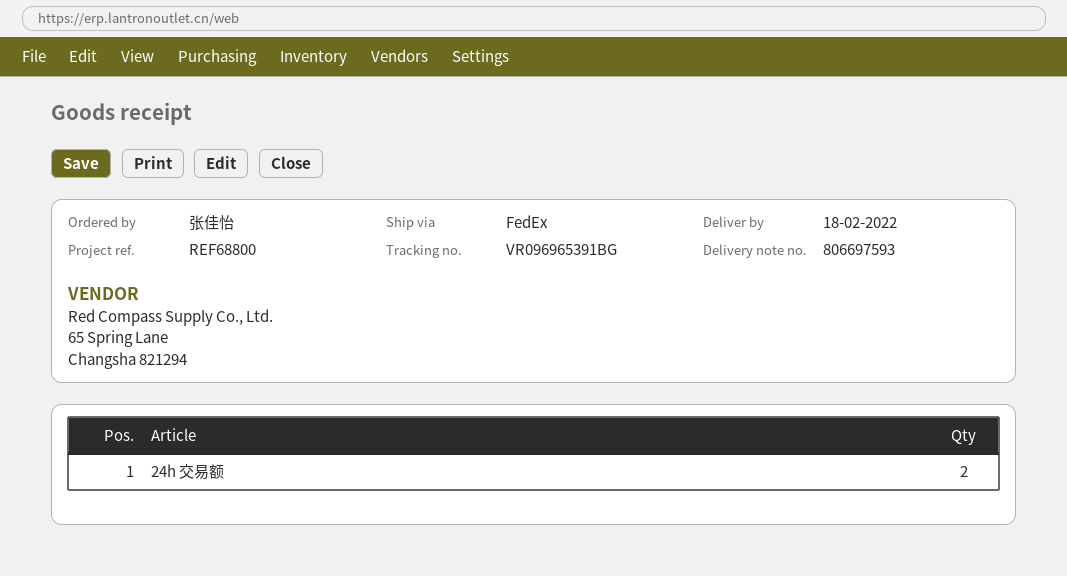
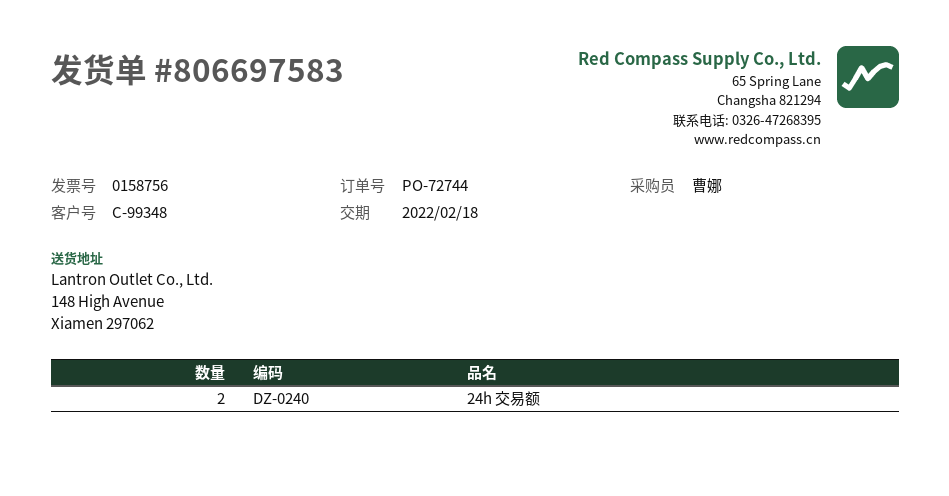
delivery note number: 806697593 -> 806697583
ordered by: 张佳怡 -> 曹娜

